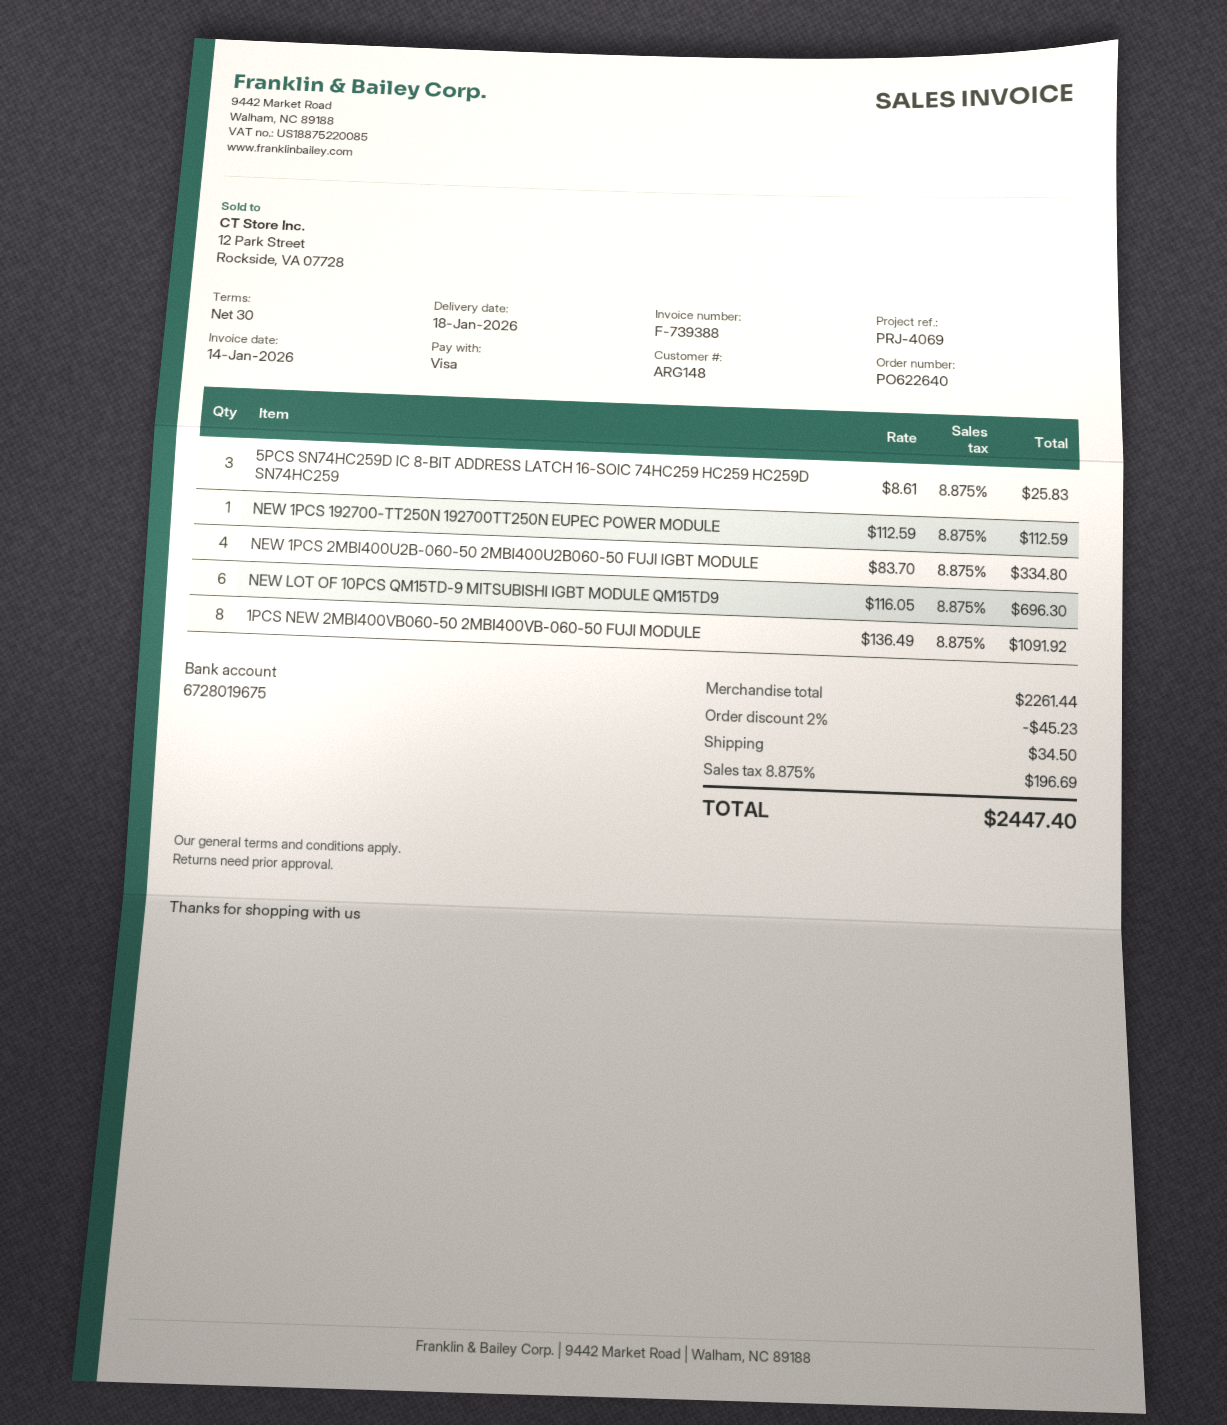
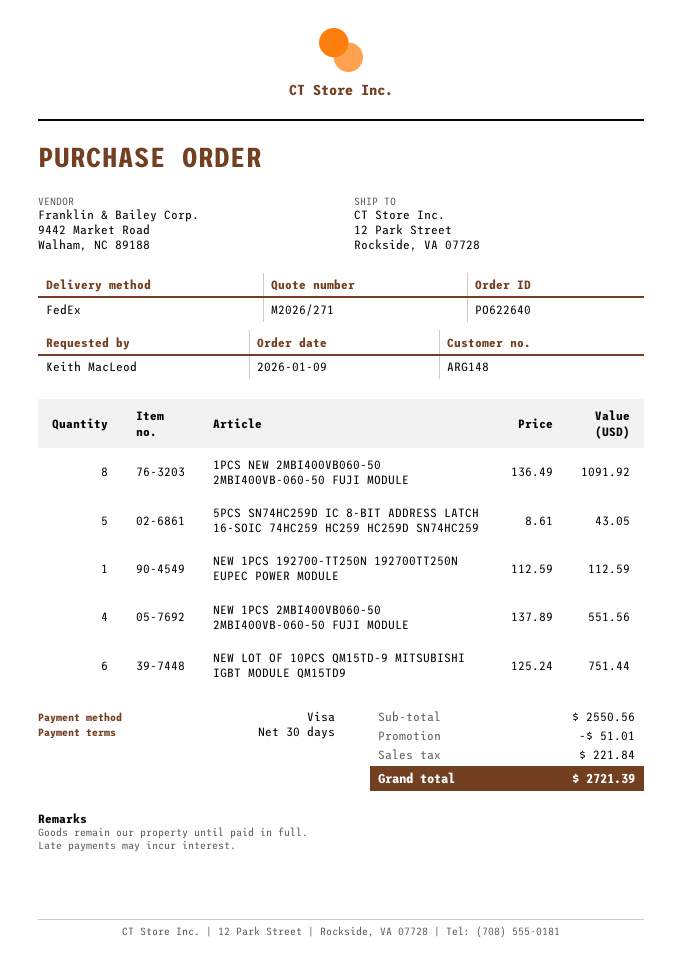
5PCS SN74HC259D IC 8-BIT ADDRESS LATCH 16-SOIC 74HC259 HC259 HC259D SN74HC259: 3 x 8.61 = 25.83 -> 5 x 8.61 = 43.05
NEW 1PCS 2MBI400U2B-060-50 2MBI400U2B060-50 FUJI IGBT MODULE: 4 x 83.70 = 334.80 -> none
NEW LOT OF 10PCS QM15TD-9 MITSUBISHI IGBT MODULE QM15TD9: 6 x 116.05 = 696.30 -> 6 x 125.24 = 751.44
NEW 1PCS 2MBI400VB060-50 2MBI400VB-060-50 FUJI MODULE: none -> 4 x 137.89 = 551.56
subtotal: 2261.44 -> 2550.56
discount: 45.23 -> 51.01
shipping: 34.50 -> none
tax: 196.69 -> 221.84
total: 2447.40 -> 2721.39

